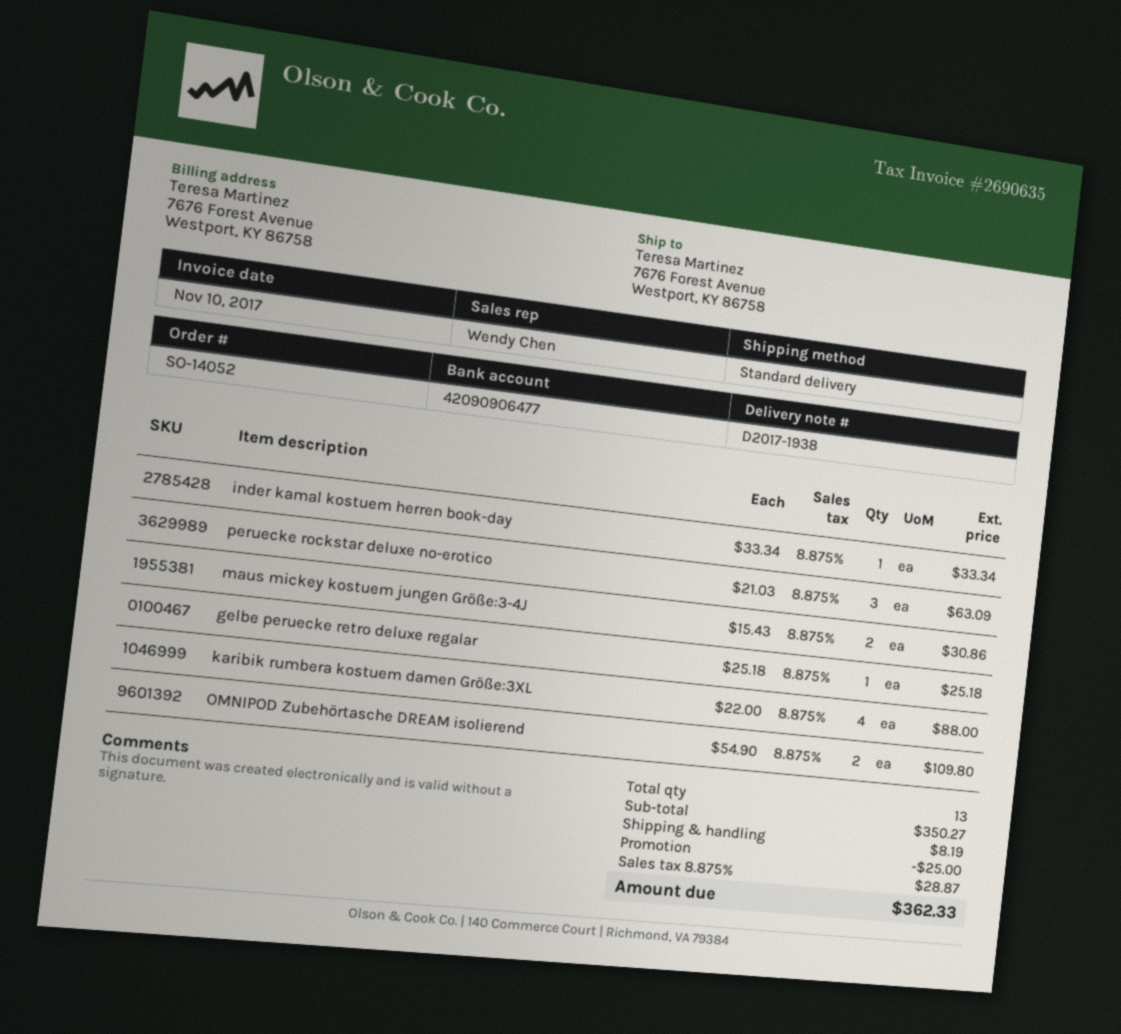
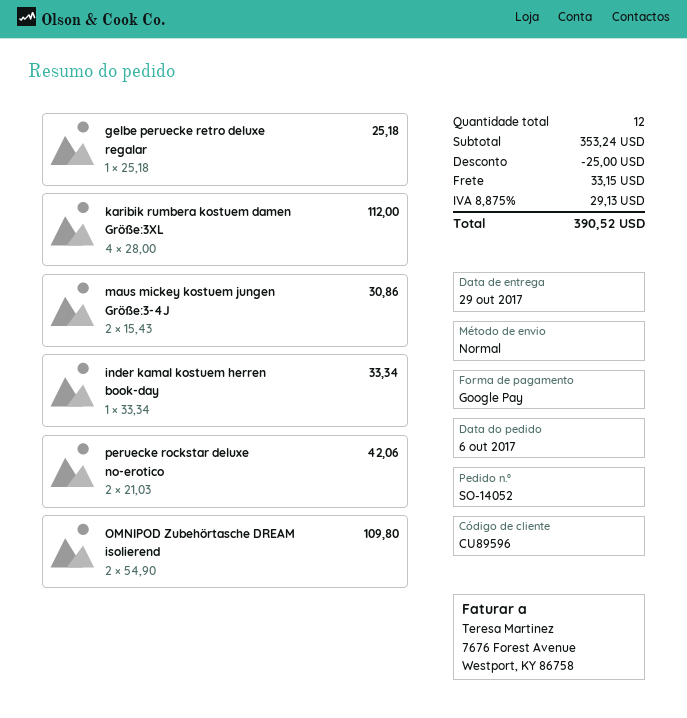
peruecke rockstar deluxe no-erotico: 3 x 21.03 = 63.09 -> 2 x 21.03 = 42.06
karibik rumbera kostuem damen Größe:3XL: 4 x 22.00 = 88.00 -> 4 x 28.00 = 112.00
total quantity: 13 -> 12
subtotal: 350.27 -> 353.24
shipping: 8.19 -> 33.15
tax: 8.875% = 28.87 -> 8.875% = 29.13
total: 362.33 -> 390.52

